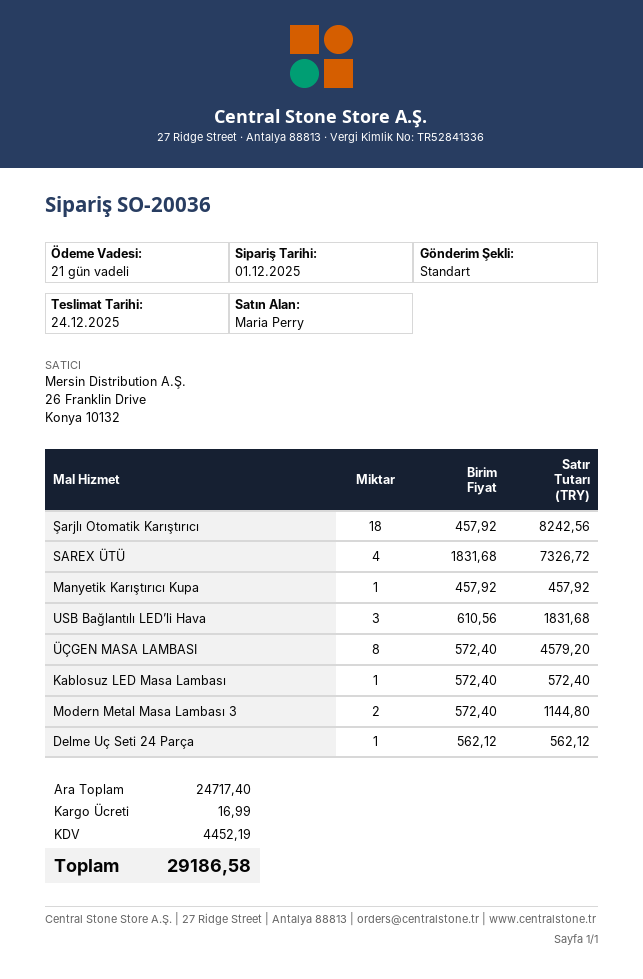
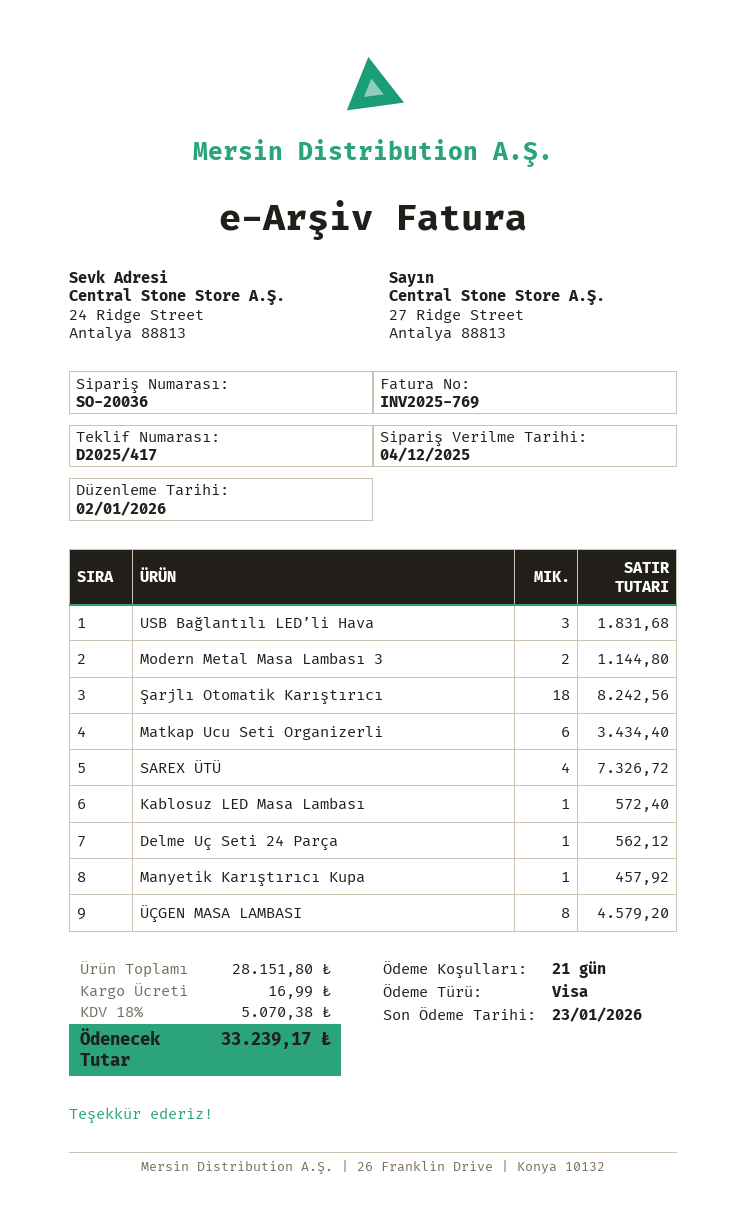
order date: 2025-12-01 -> 2025-12-04
Matkap Ucu Seti Organizerli: none -> 6 for 3434.40
subtotal: 24717.40 -> 28151.80
tax: 4452.19 -> 5070.38
total: 29186.58 -> 33239.17

